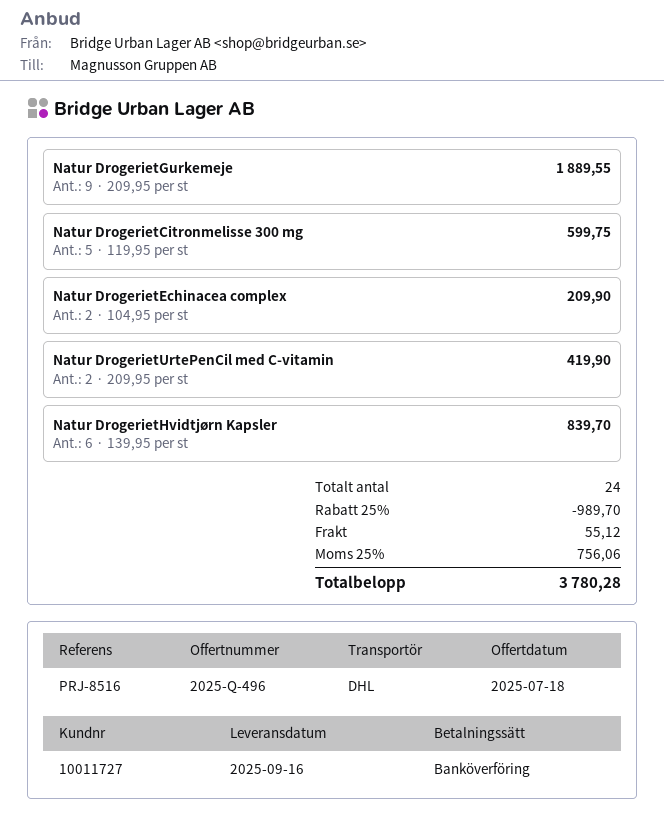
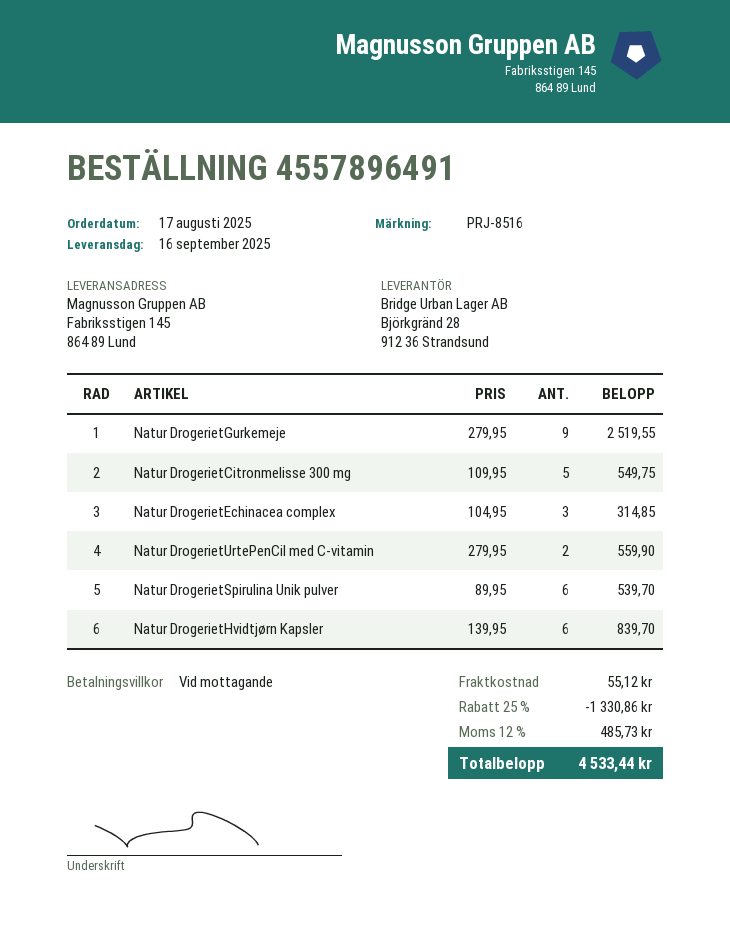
Natur DrogerietGurkemeje: 9 x 209.95 = 1889.55 -> 9 x 279.95 = 2519.55
Natur DrogerietCitronmelisse 300 mg: 5 x 119.95 = 599.75 -> 5 x 109.95 = 549.75
Natur DrogerietEchinacea complex: 2 x 104.95 = 209.90 -> 3 x 104.95 = 314.85
Natur DrogerietUrtePenCil med C-vitamin: 2 x 209.95 = 419.90 -> 2 x 279.95 = 559.90
Natur DrogerietSpirulina Unik pulver: none -> 6 x 89.95 = 539.70
discount: 25% = 989.70 -> 25% = 1330.86
tax: 25% = 756.06 -> 12% = 485.73
total: 3780.28 -> 4533.44

